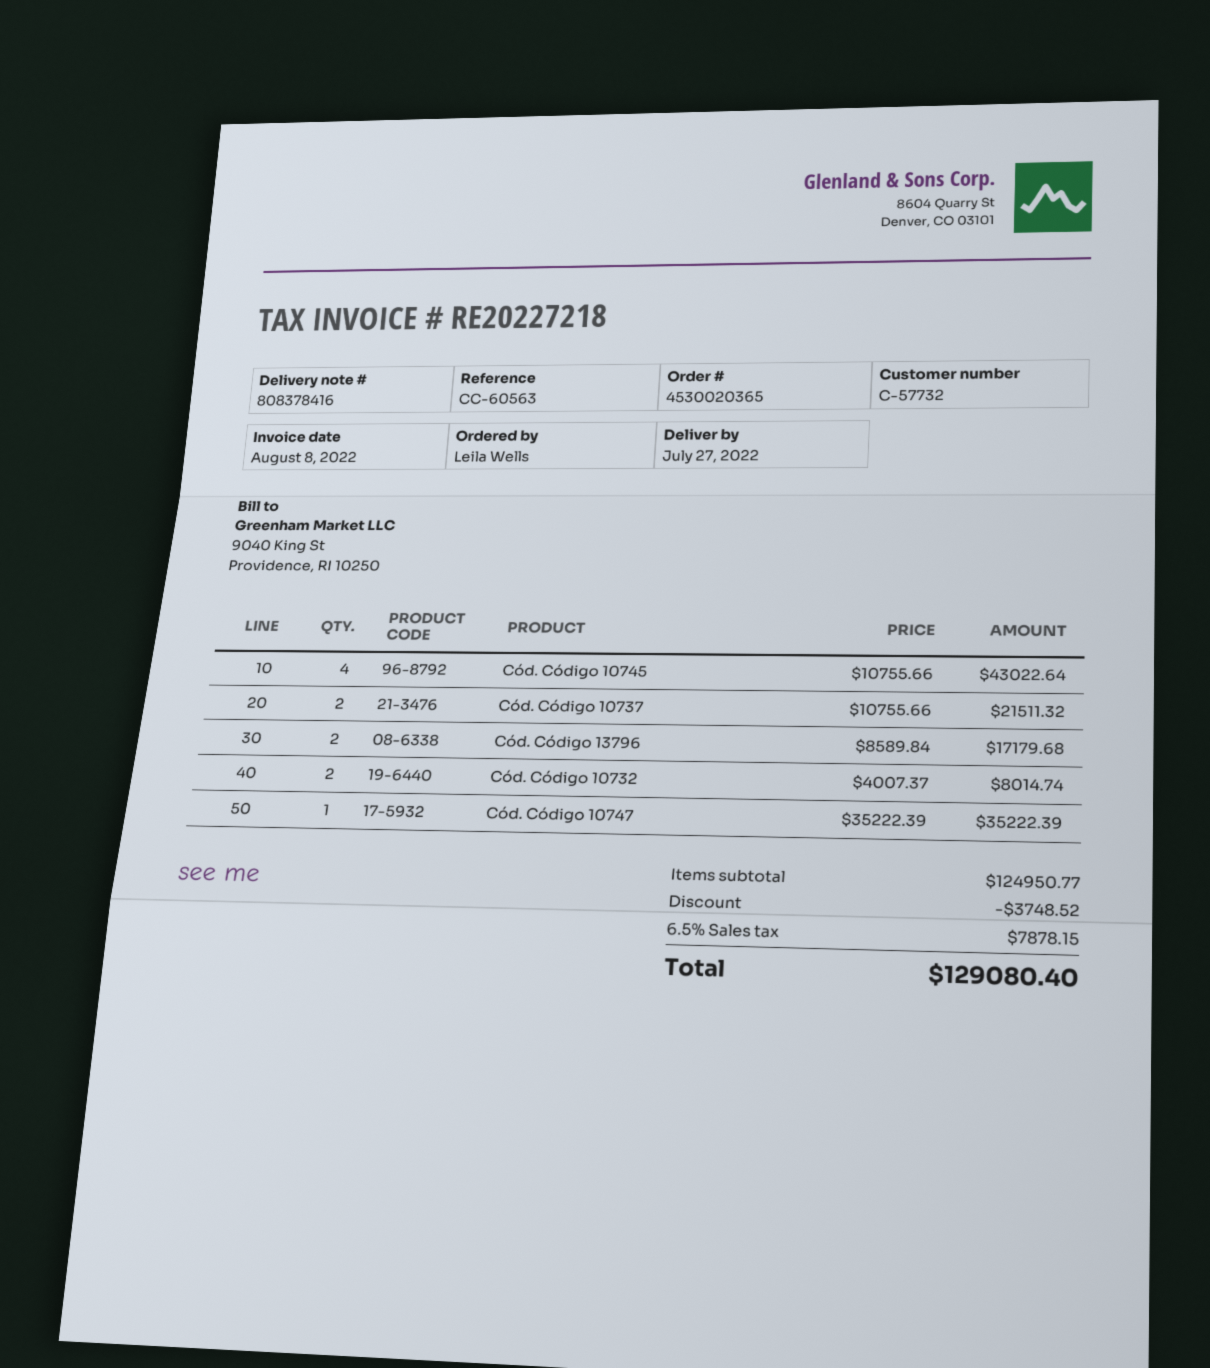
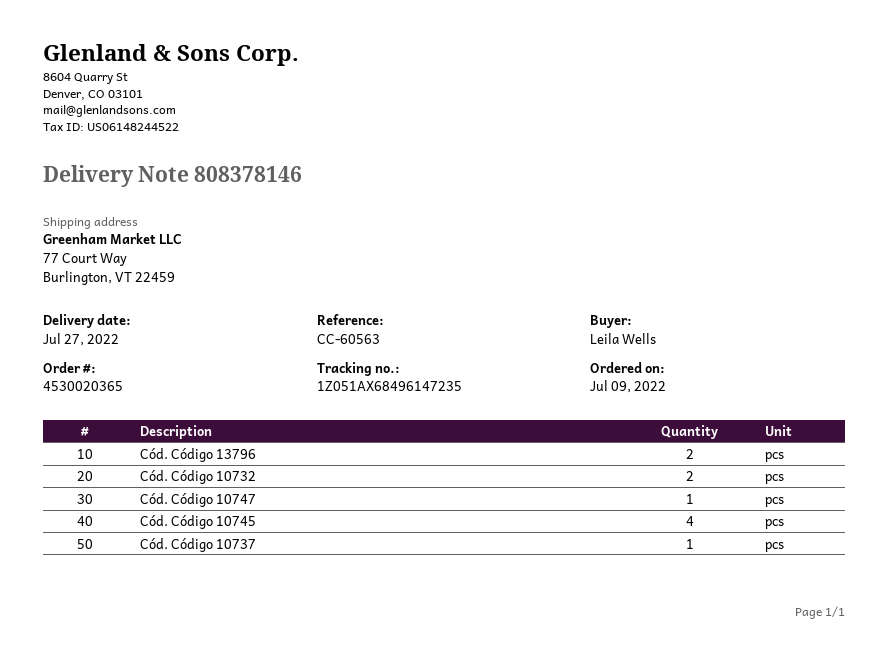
delivery note number: 808378416 -> 808378146
Cód. Código 10737: 2 -> 1

